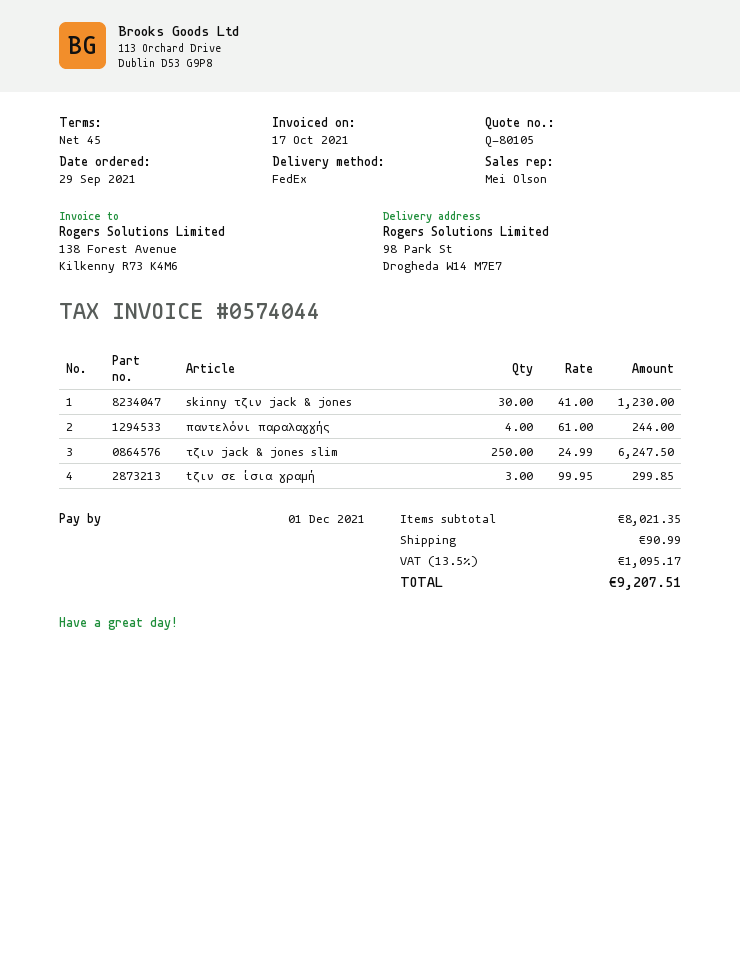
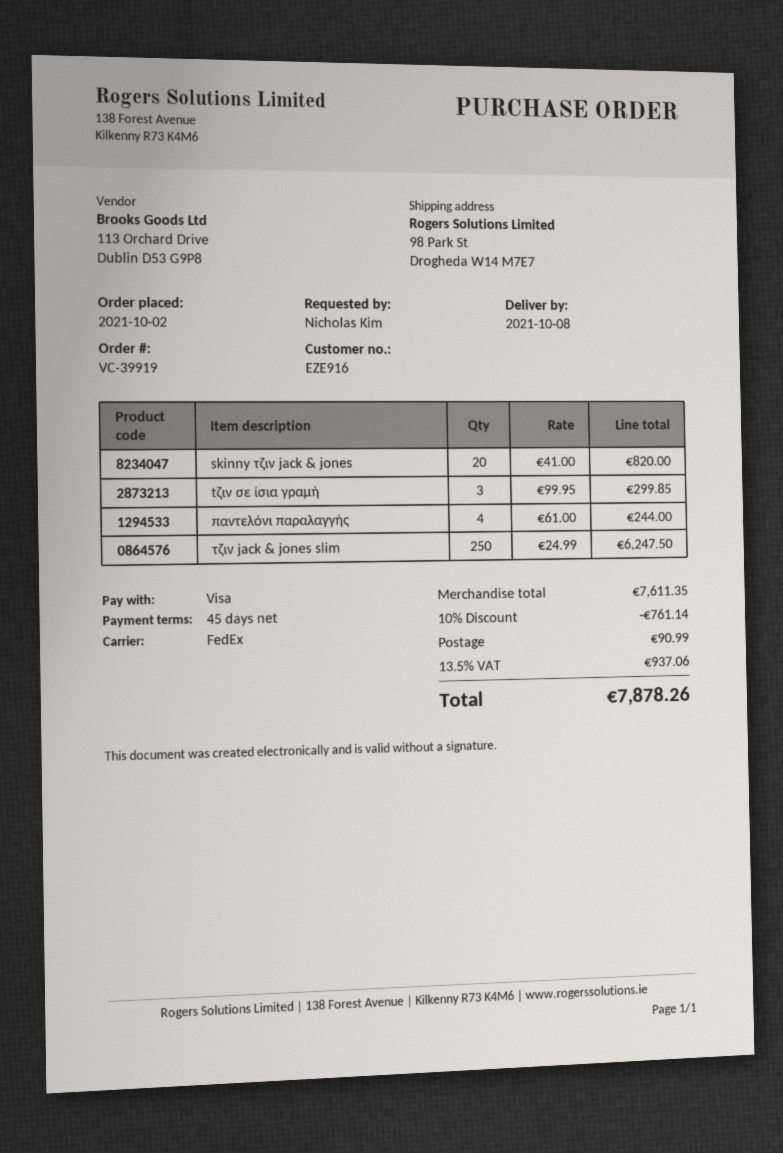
order date: 2021-09-29 -> 2021-10-02
skinny τζιν jack & jones: 30 x 41.00 = 1230.00 -> 20 x 41.00 = 820.00
subtotal: 8021.35 -> 7611.35
discount: none -> 10% = 761.14
tax: 13.5% = 1095.17 -> 13.5% = 937.06
total: 9207.51 -> 7878.26

